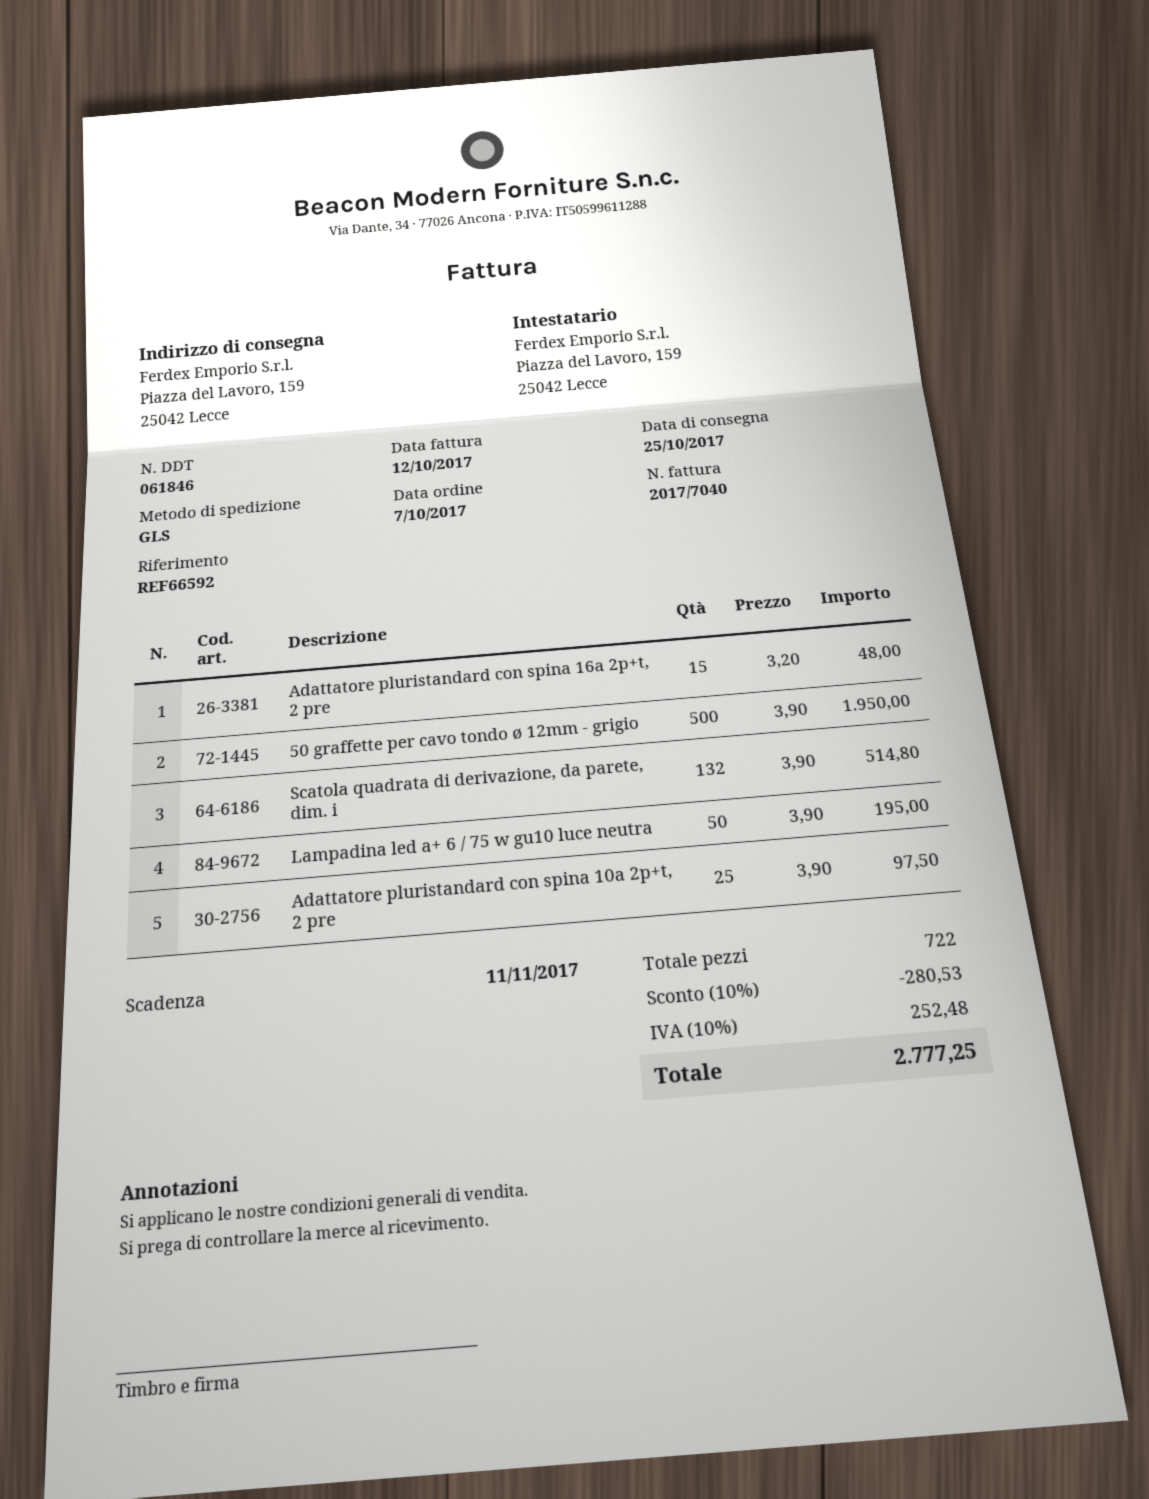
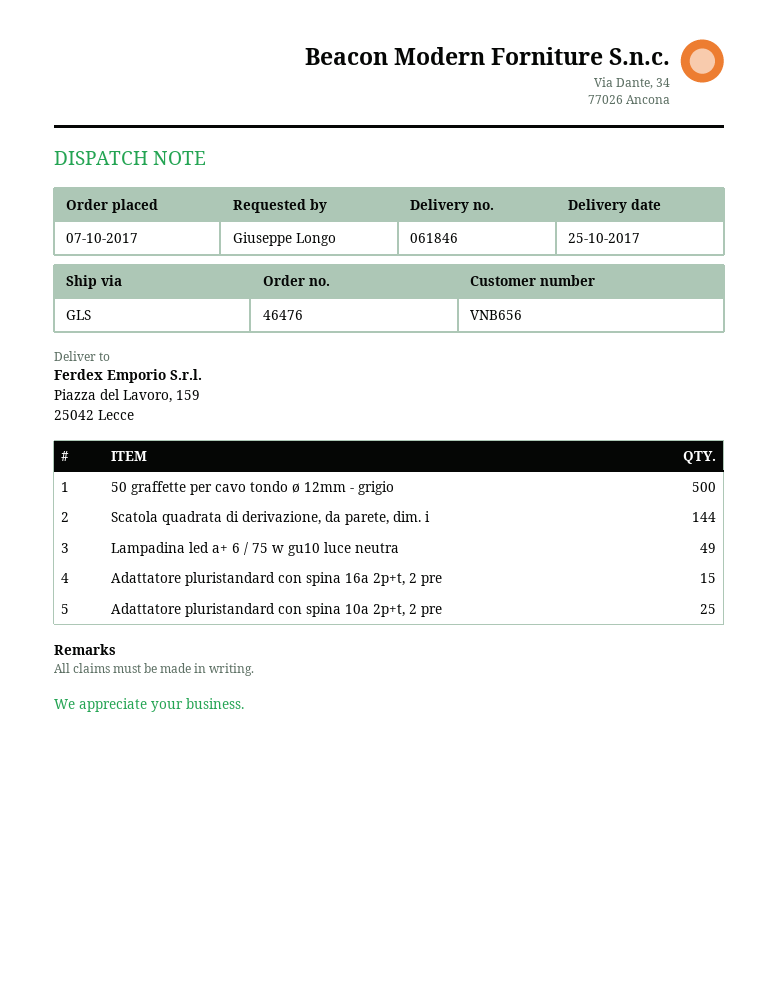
Scatola quadrata di derivazione, da parete, dim. i: 132 -> 144
Lampadina led a+ 6 / 75 w gu10 luce neutra: 50 -> 49

